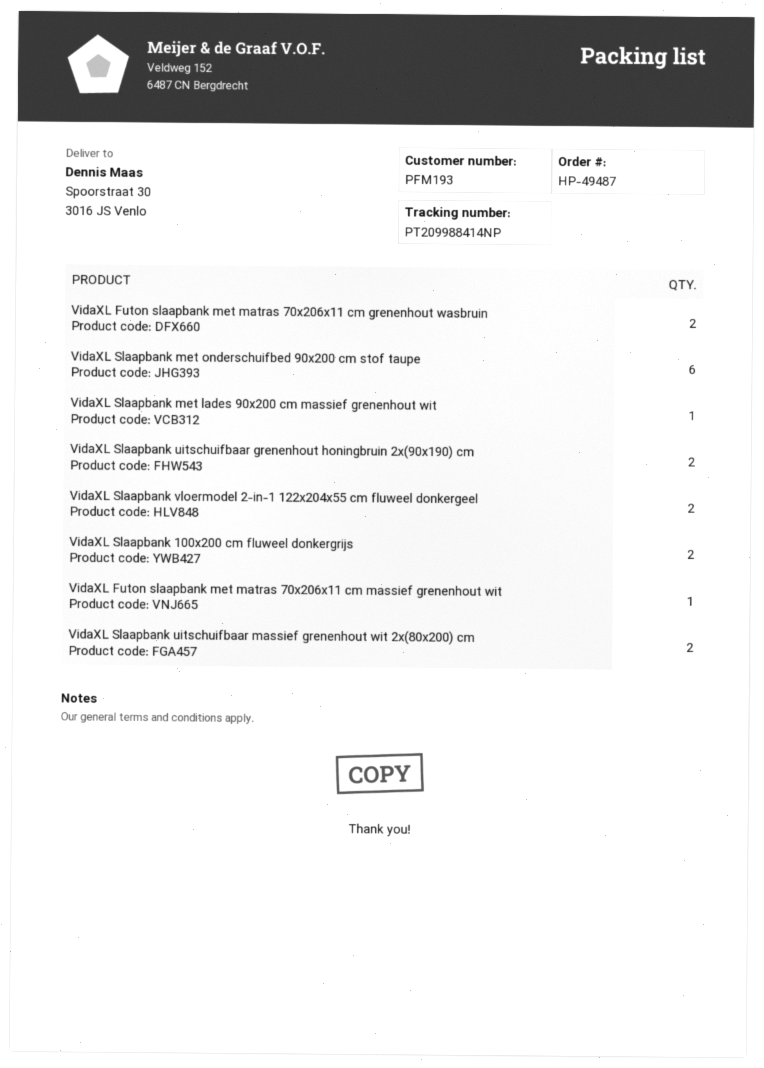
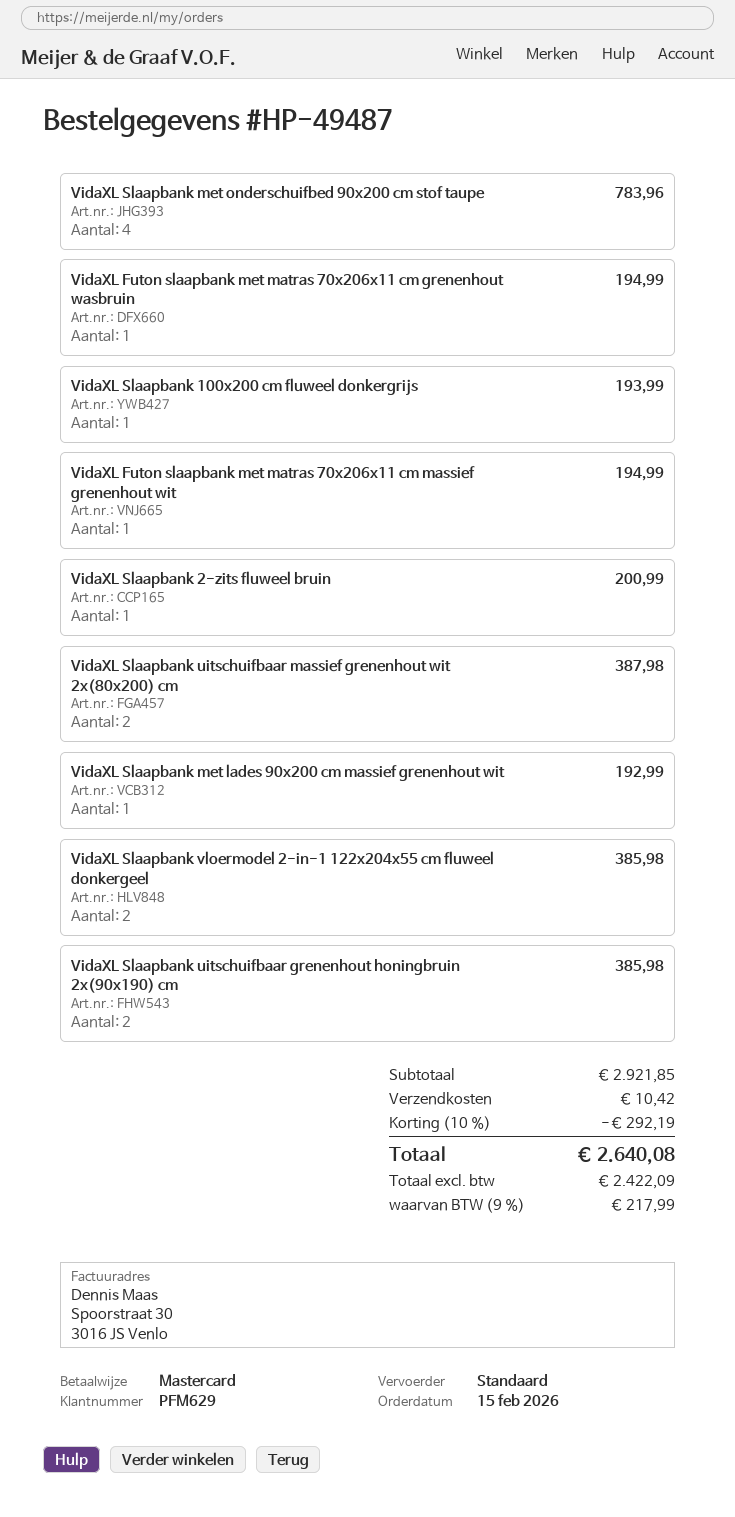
customer number: PFM193 -> PFM629
VidaXL Futon slaapbank met matras 70x206x11 cm grenenhout wasbruin: 2 -> 1
VidaXL Slaapbank met onderschuifbed 90x200 cm stof taupe: 6 -> 4
VidaXL Slaapbank 100x200 cm fluweel donkergrijs: 2 -> 1
VidaXL Slaapbank 2-zits fluweel bruin: none -> 1

